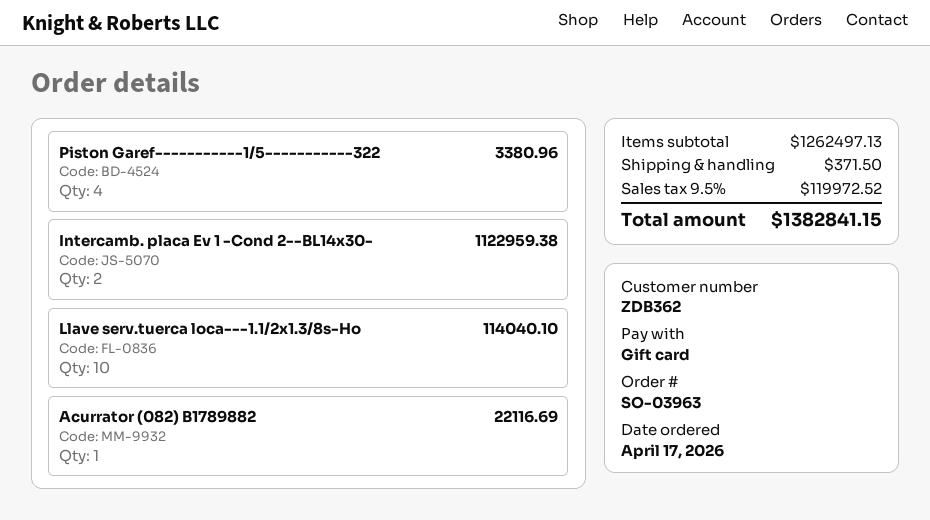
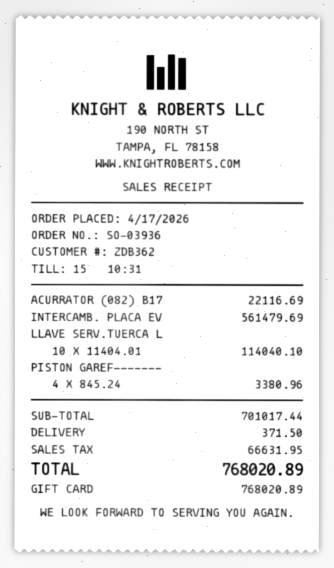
order number: SO-03963 -> SO-03936
Intercamb. placa Ev 1 -Cond 2--BL14x30-: 2 for 1122959.38 -> 1 for 561479.69
subtotal: 1262497.13 -> 701017.44
tax: 119972.52 -> 66631.95
total: 1382841.15 -> 768020.89

